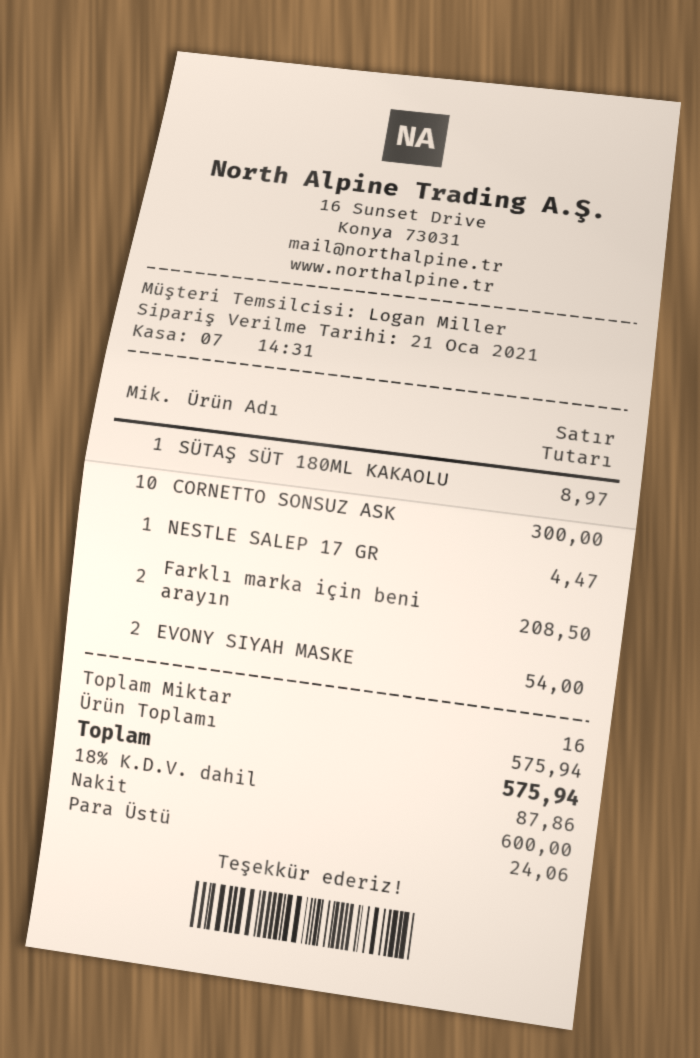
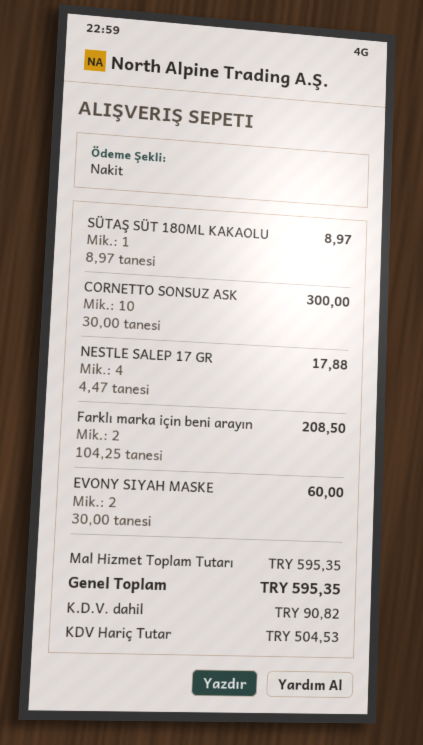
NESTLE SALEP 17 GR: 1 for 4.47 -> 4 for 17.88
EVONY SIYAH MASKE: 2 for 54.00 -> 2 for 60.00
subtotal: 575.94 -> 595.35
tax: 87.86 -> 90.82
total: 575.94 -> 595.35

